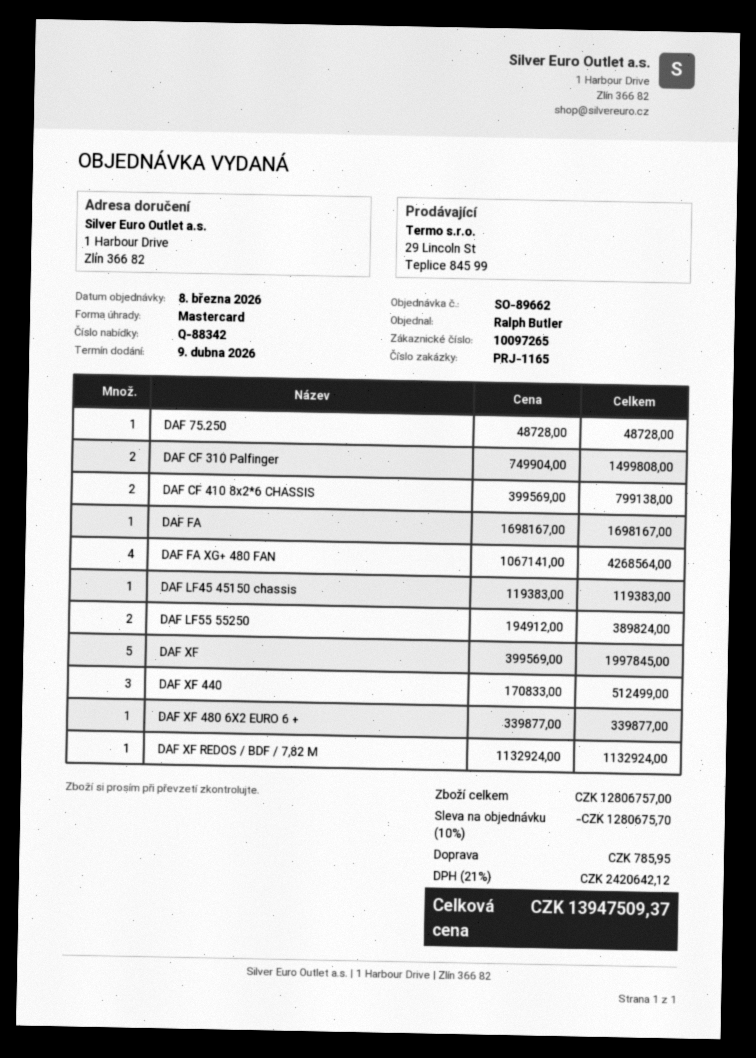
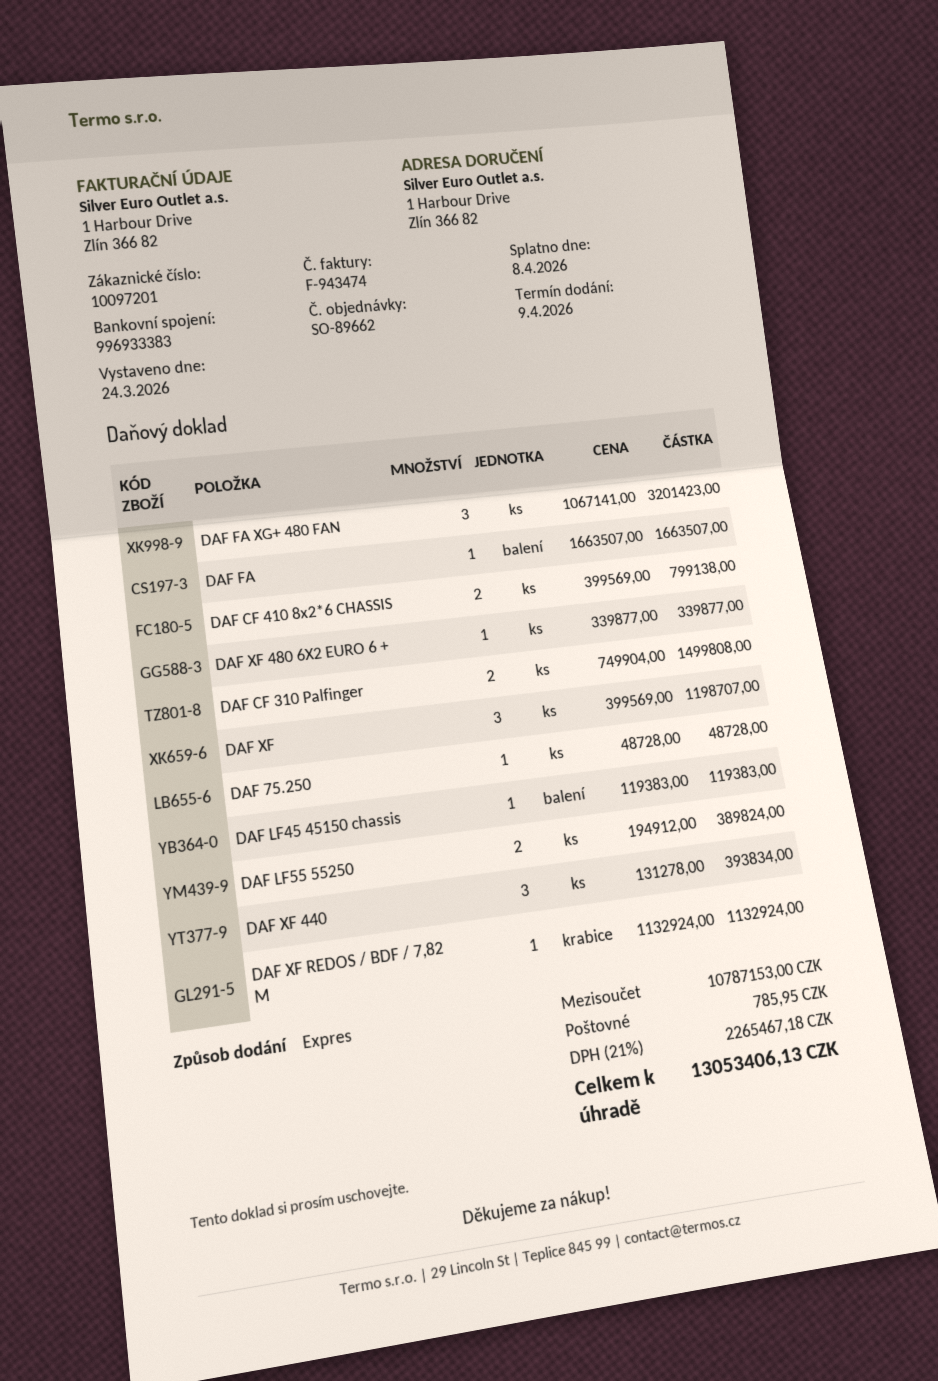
customer number: 10097265 -> 10097201
DAF FA: 1 x 1698167.00 = 1698167.00 -> 1 x 1663507.00 = 1663507.00
DAF FA XG+ 480 FAN: 4 x 1067141.00 = 4268564.00 -> 3 x 1067141.00 = 3201423.00
DAF XF: 5 x 399569.00 = 1997845.00 -> 3 x 399569.00 = 1198707.00
DAF XF 440: 3 x 170833.00 = 512499.00 -> 3 x 131278.00 = 393834.00
subtotal: 12806757.00 -> 10787153.00
discount: 10% = 1280675.70 -> none
tax: 21% = 2420642.12 -> 21% = 2265467.18
total: 13947509.37 -> 13053406.13

